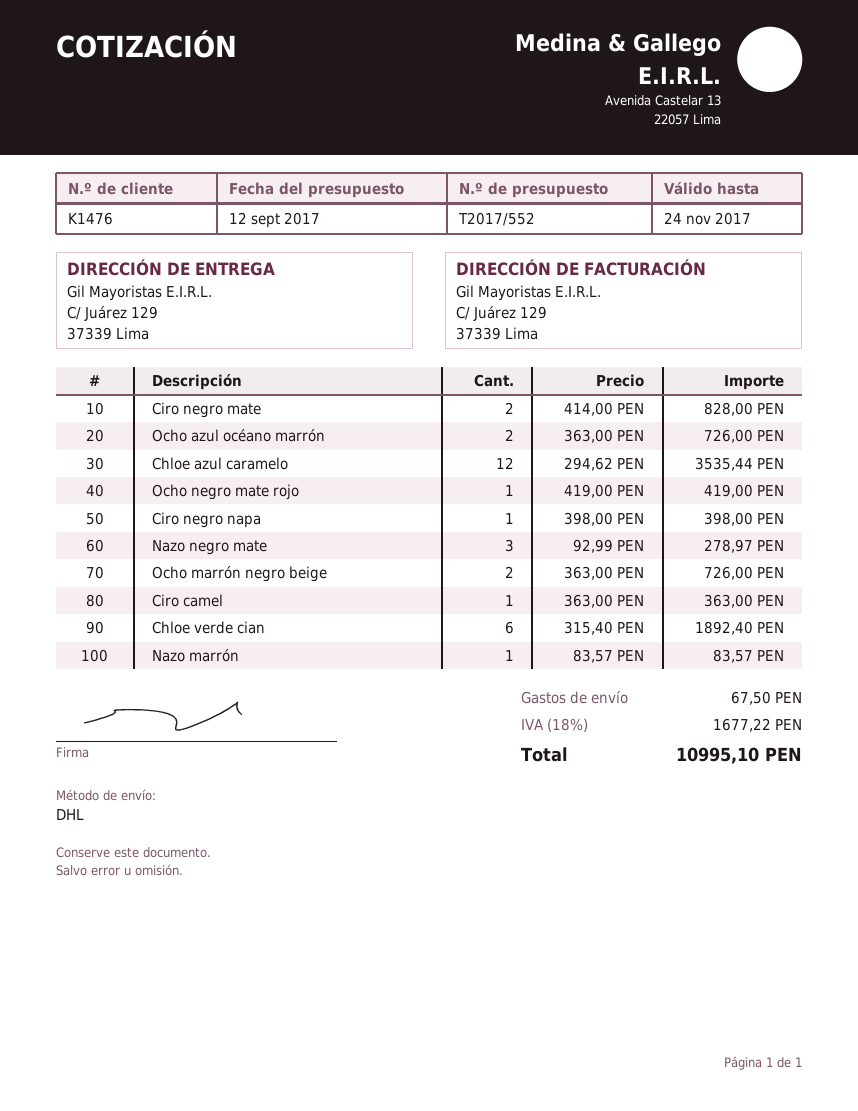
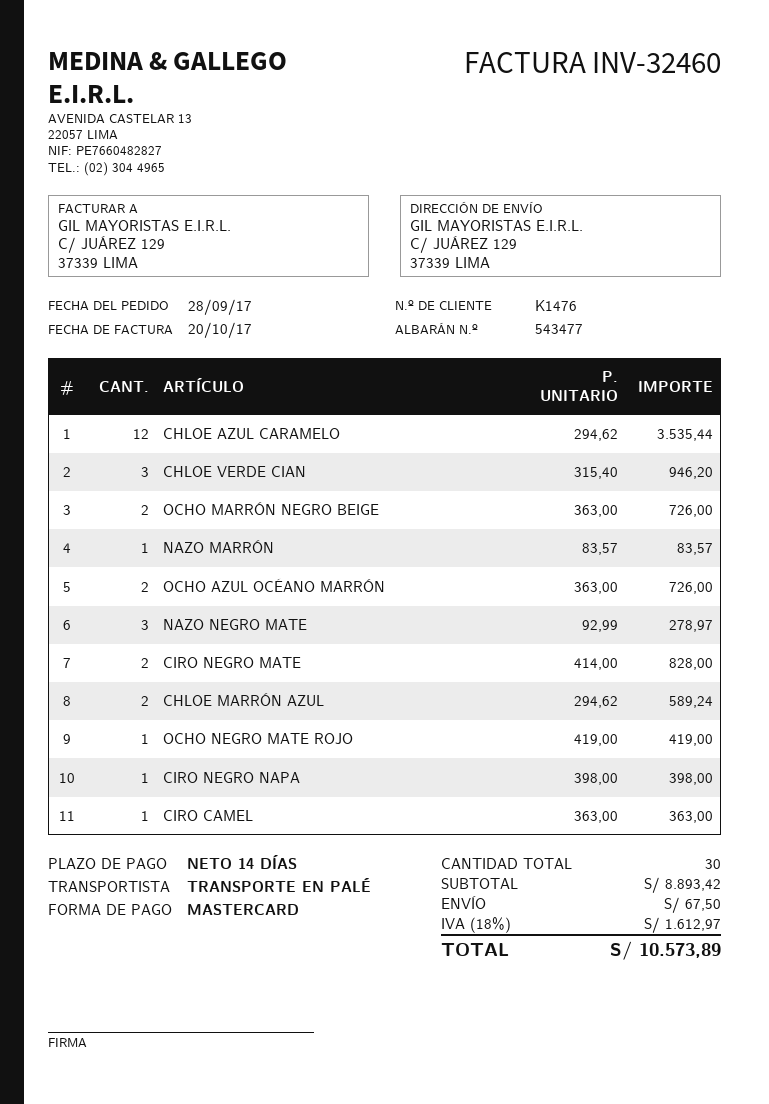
shipping method: DHL -> pallet freight
Chloe verde cian: 6 x 315.40 = 1892.40 -> 3 x 315.40 = 946.20
CHLOE MARRÓN AZUL: none -> 2 x 294.62 = 589.24
tax: 18% = 1677.22 -> 18% = 1612.97
total: 10995.10 -> 10573.89

